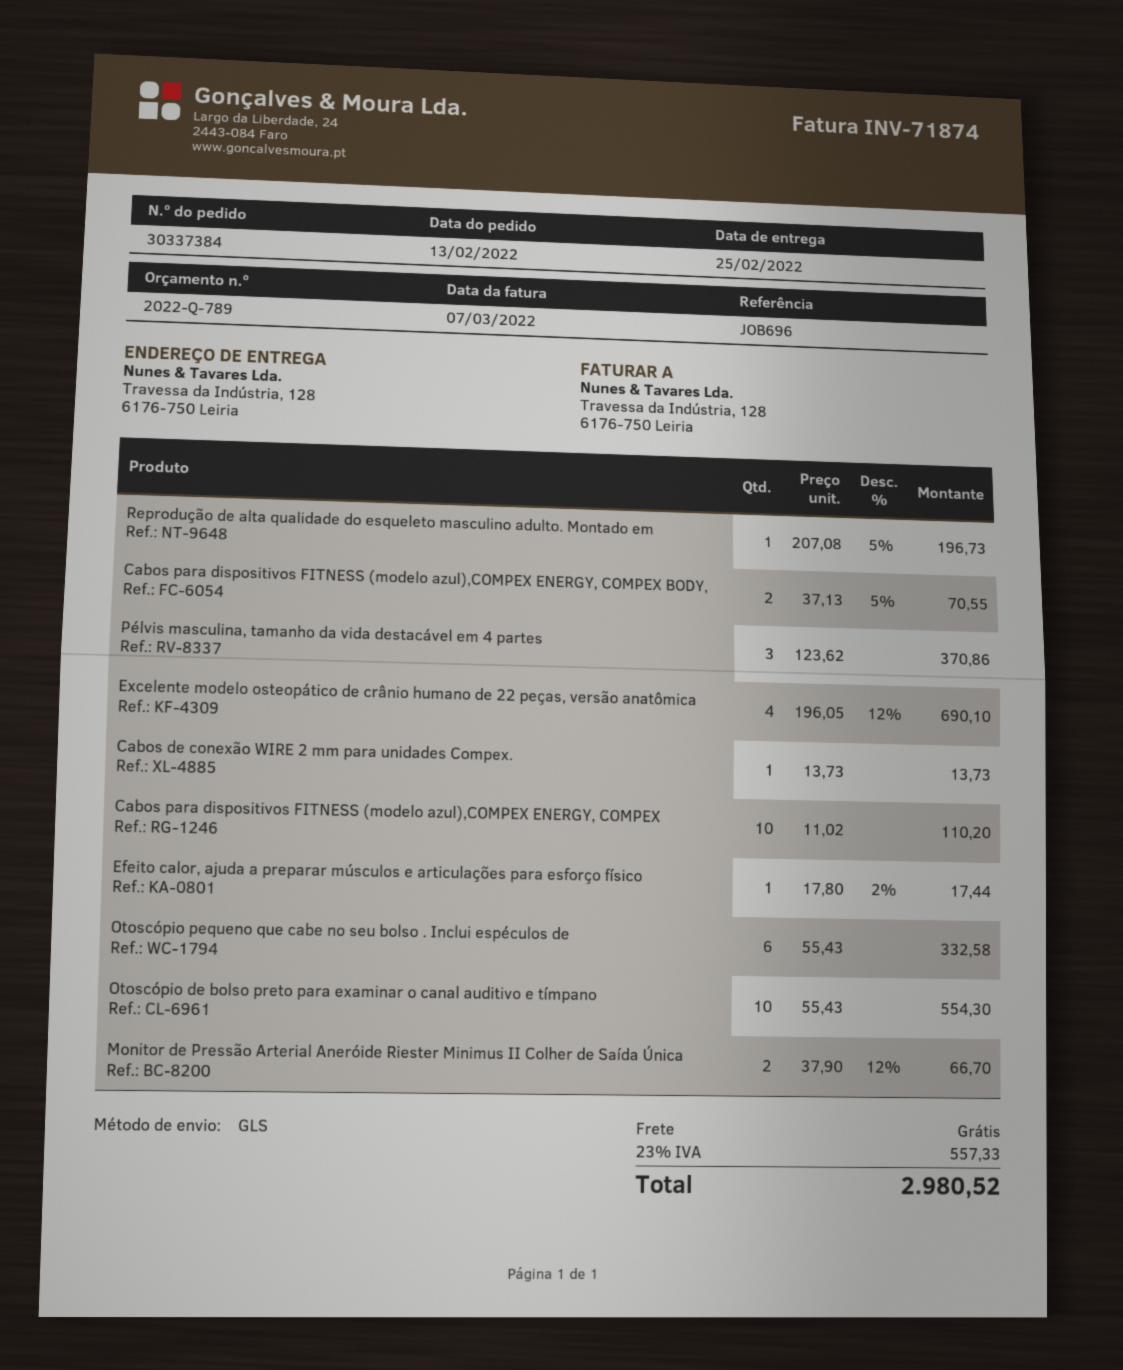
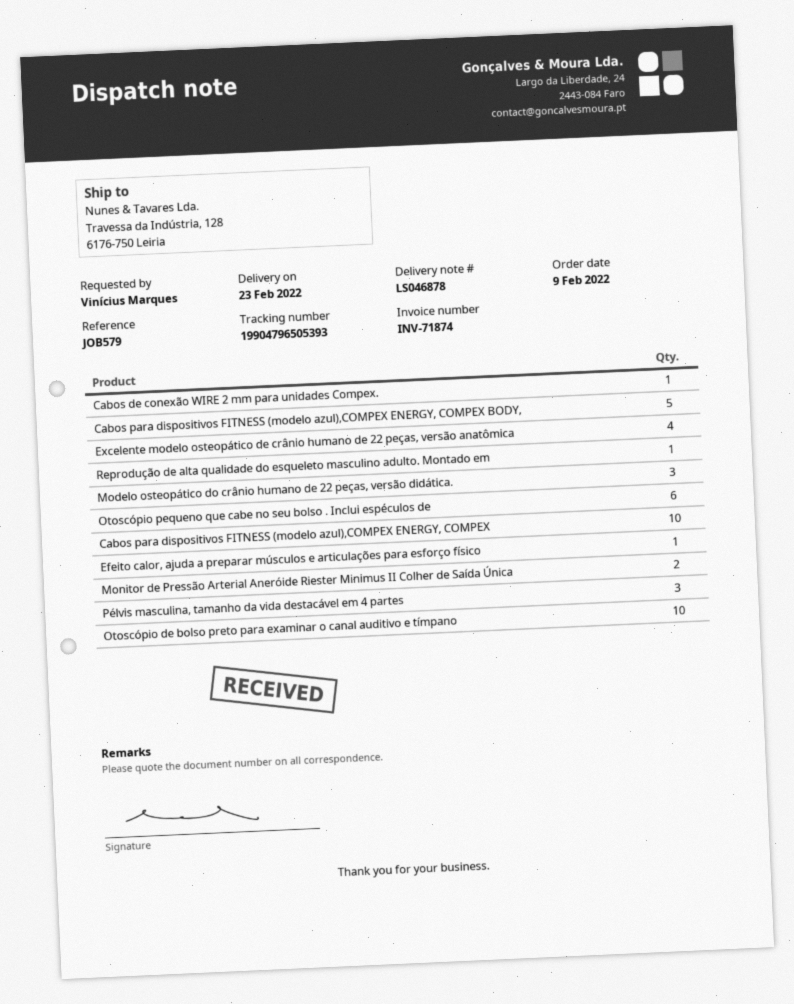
order date: 2022-02-13 -> 2022-02-09
delivery date: 2022-02-25 -> 2022-02-23
reference: JOB696 -> JOB579
Cabos para dispositivos FITNESS (modelo azul),COMPEX ENERGY, COMPEX BODY,: 2 -> 5
Modelo osteopático do crânio humano de 22 peças, versão didática.: none -> 3

